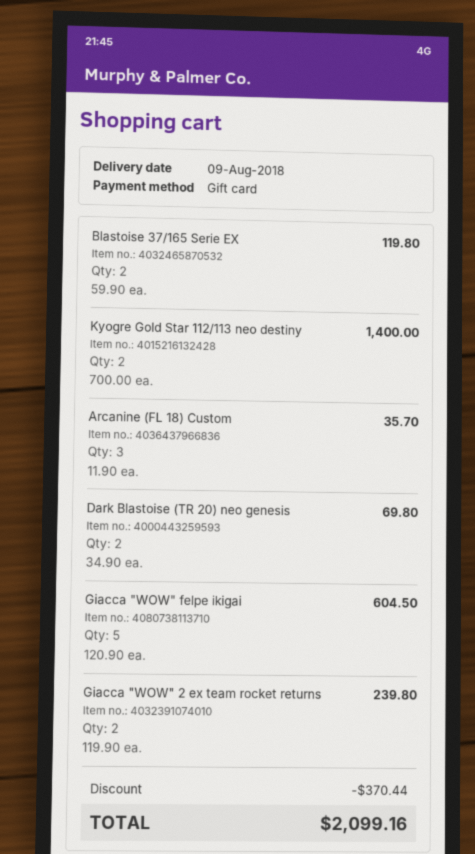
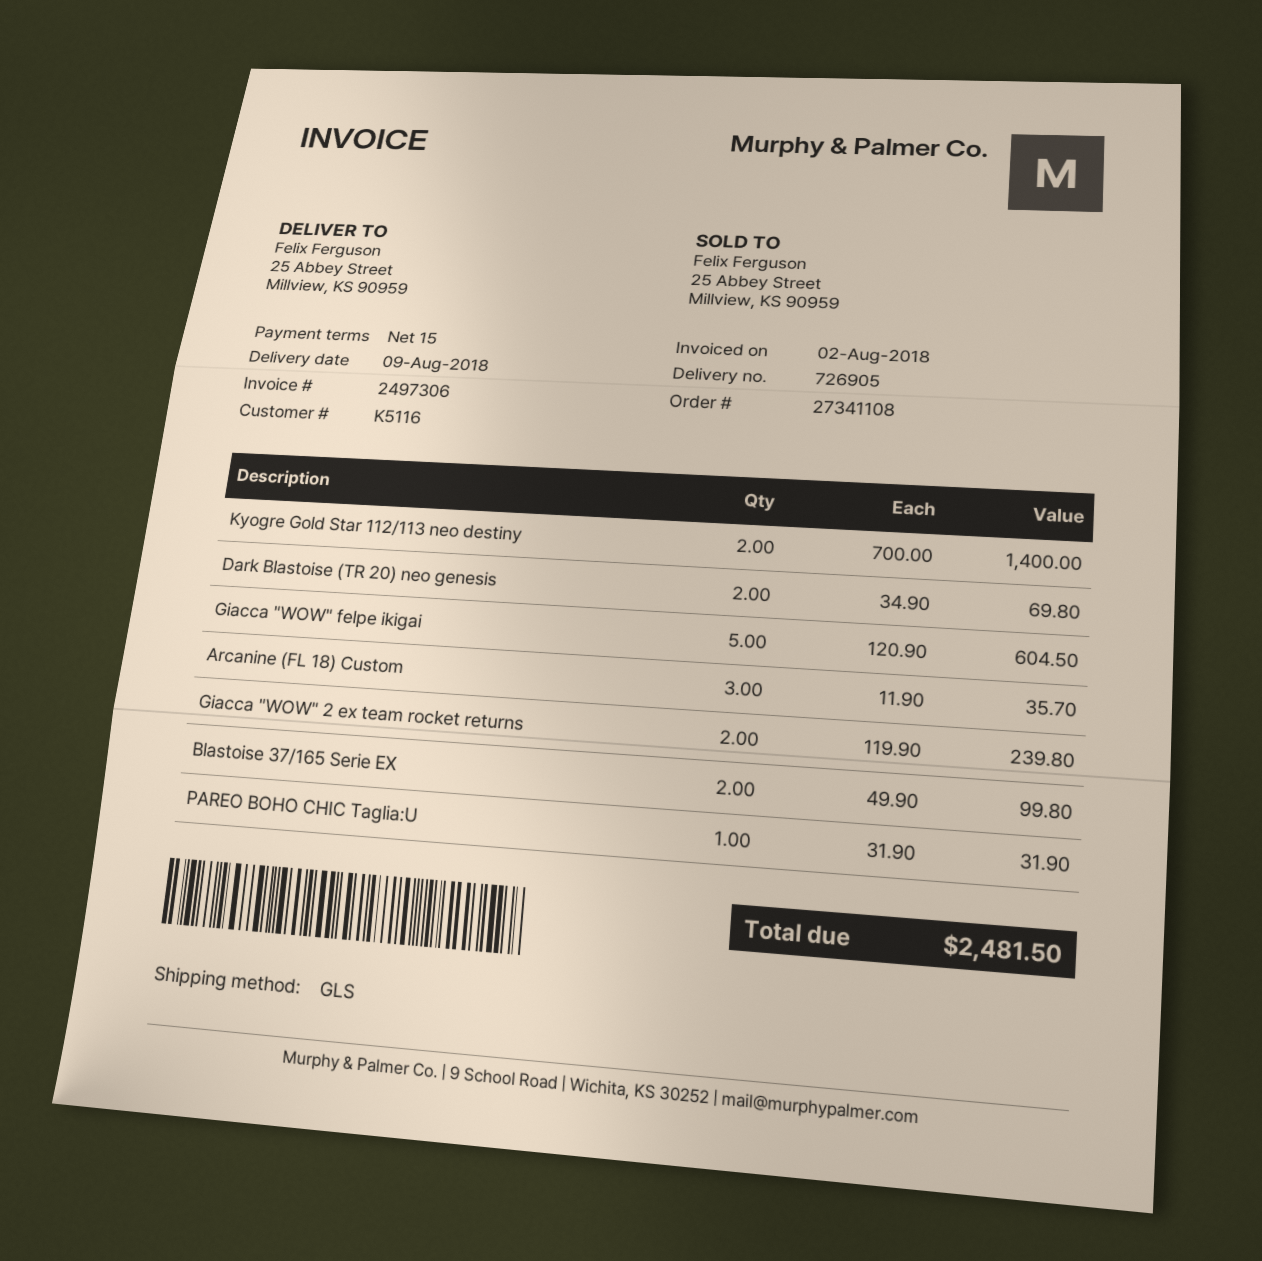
Blastoise 37/165 Serie EX: 2 x 59.90 = 119.80 -> 2 x 49.90 = 99.80
PAREO BOHO CHIC Taglia:U: none -> 1 x 31.90 = 31.90
discount: 370.44 -> none
total: 2099.16 -> 2481.50

